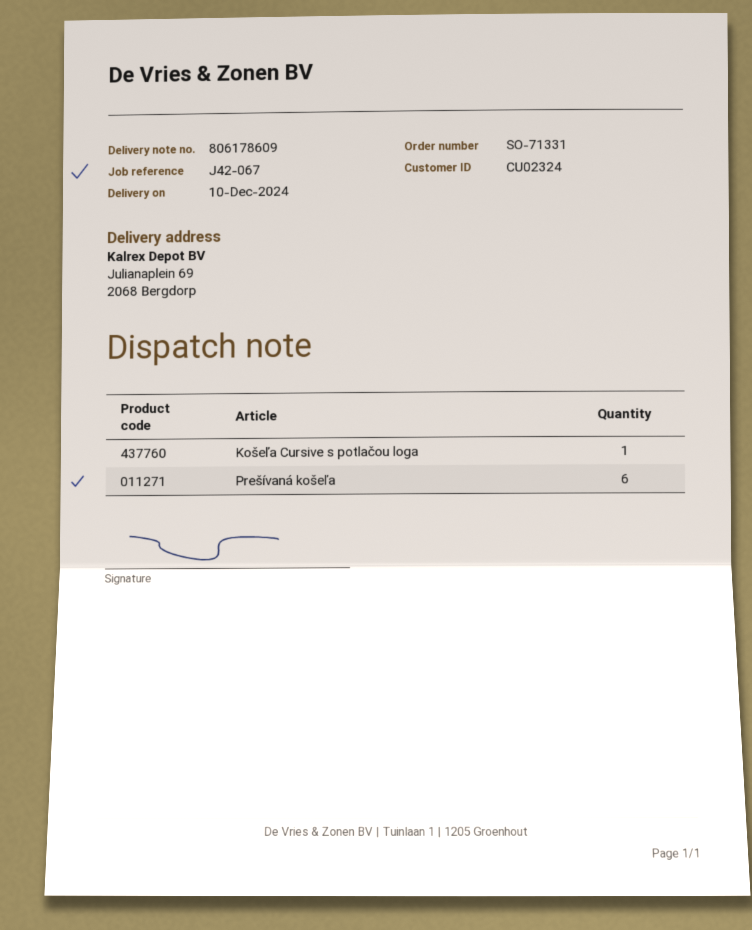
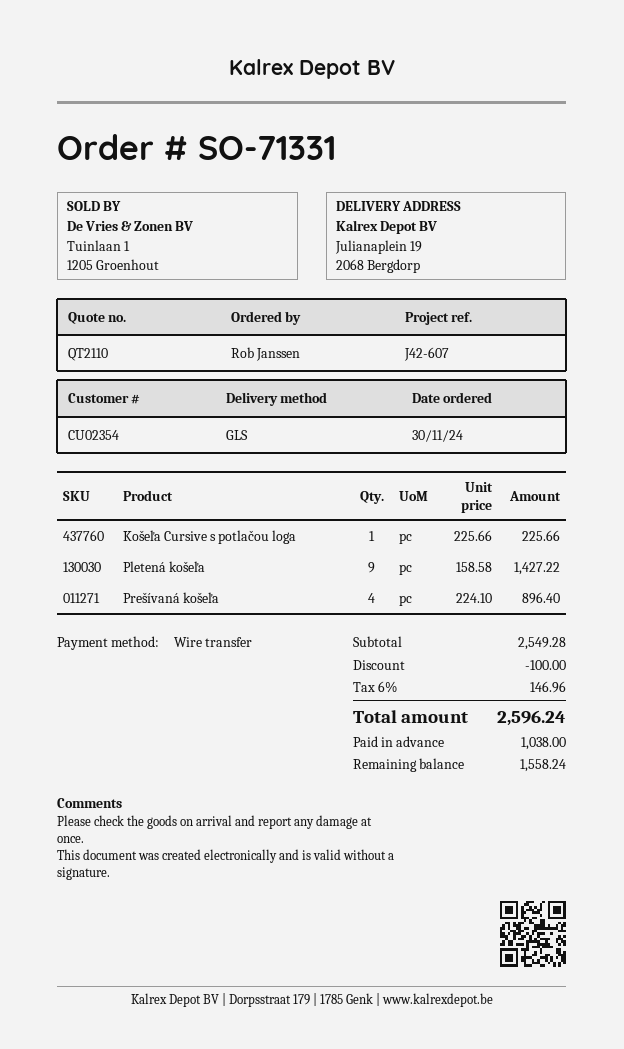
customer number: CU02324 -> CU02354
reference: J42-067 -> J42-607
ship to: Julianaplein 69, 2068 Bergdorp -> Julianaplein 19, 2068 Bergdorp
Prešívaná košeľa: 6 -> 4
Pletená košeľa: none -> 9

